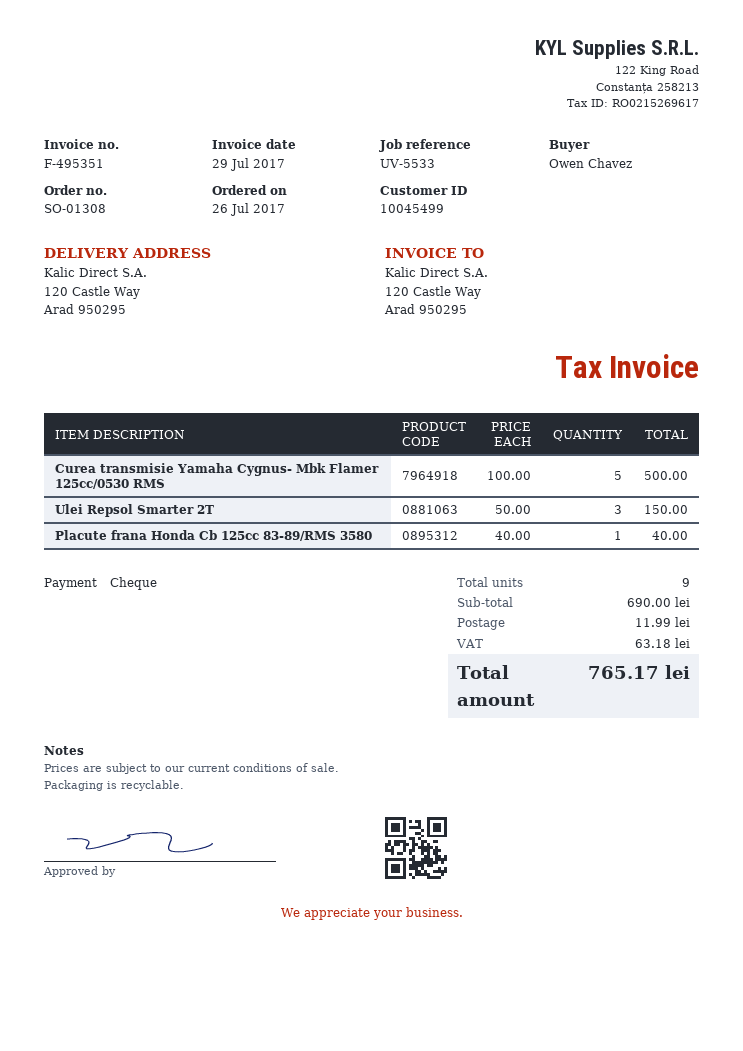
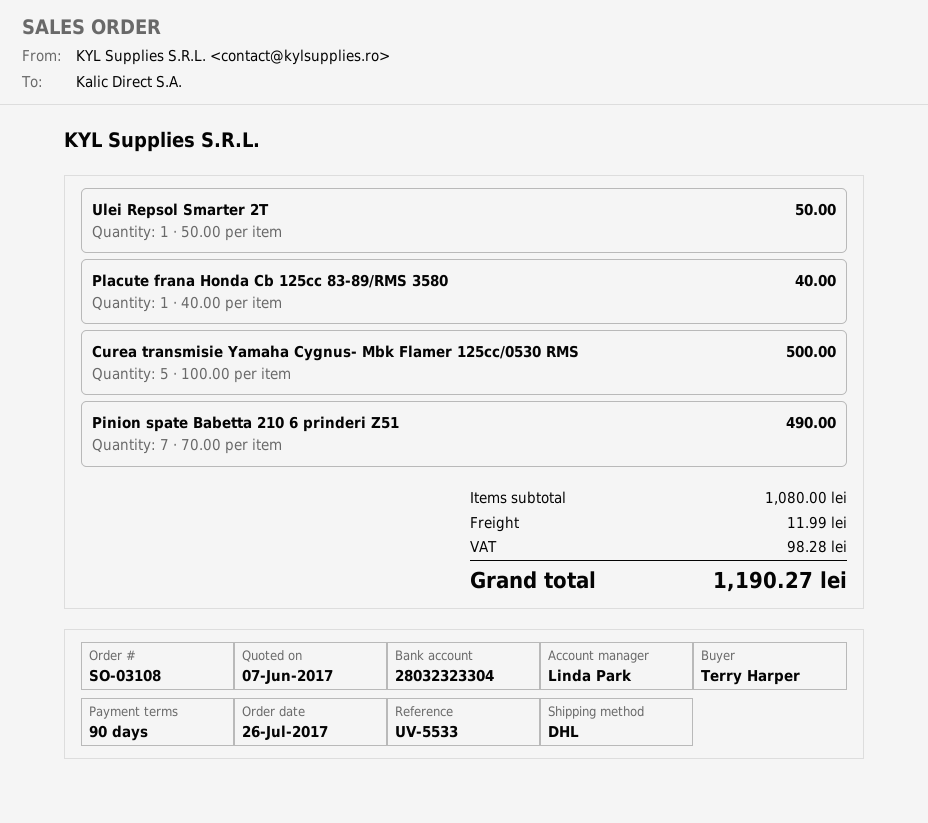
order number: SO-01308 -> SO-03108
ordered by: Owen Chavez -> Terry Harper
Ulei Repsol Smarter 2T: 3 x 50.00 = 150.00 -> 1 x 50.00 = 50.00
Pinion spate Babetta 210 6 prinderi Z51: none -> 7 x 70.00 = 490.00
subtotal: 690.00 -> 1080.00
tax: 63.18 -> 98.28
total: 765.17 -> 1190.27

